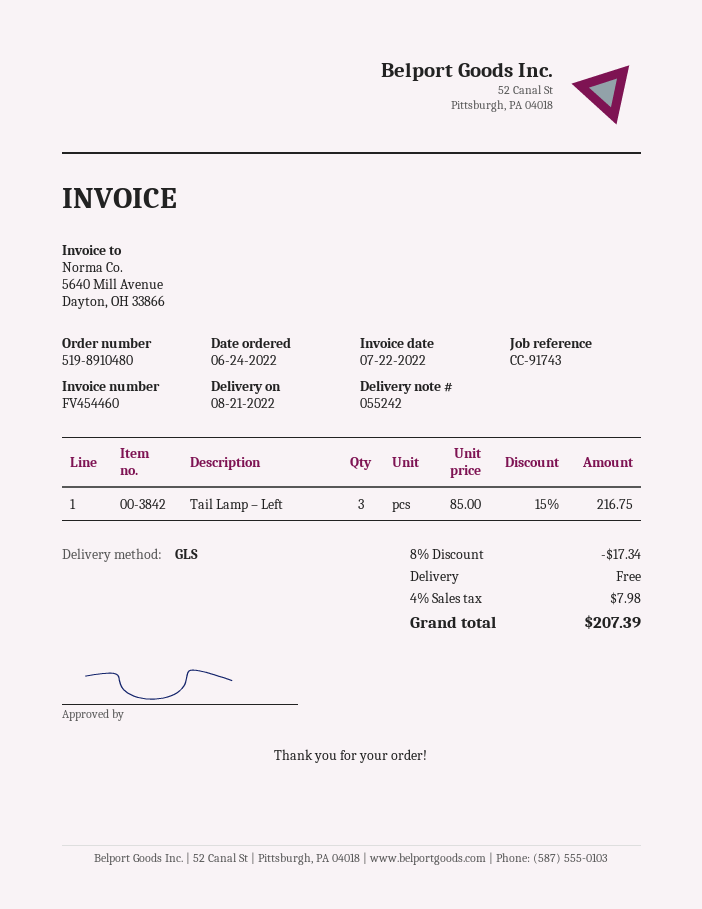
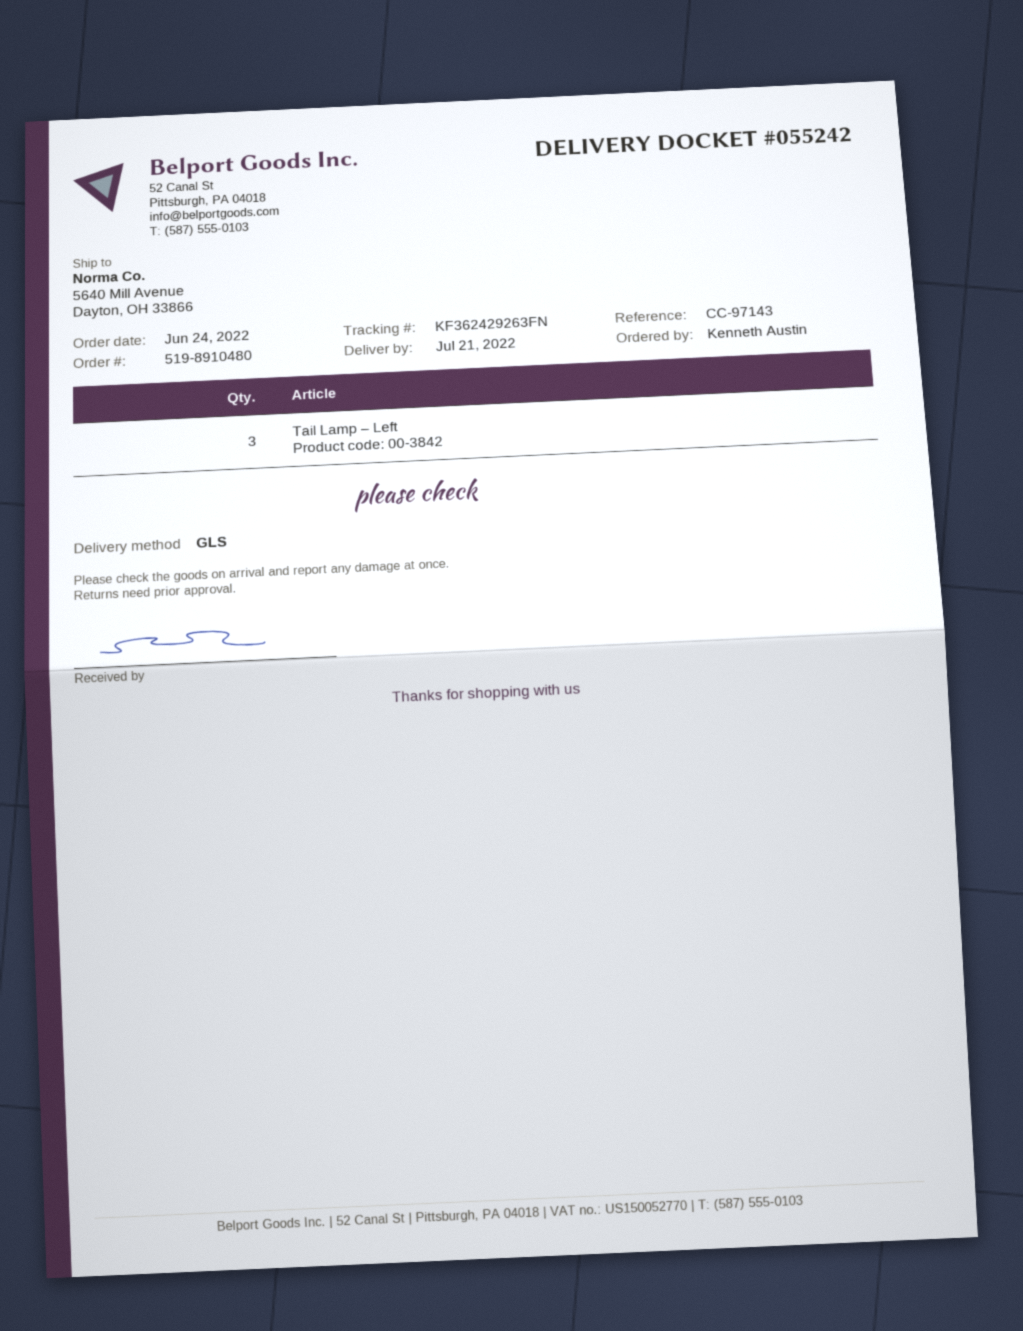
delivery date: 2022-08-21 -> 2022-07-21
reference: CC-91743 -> CC-97143

